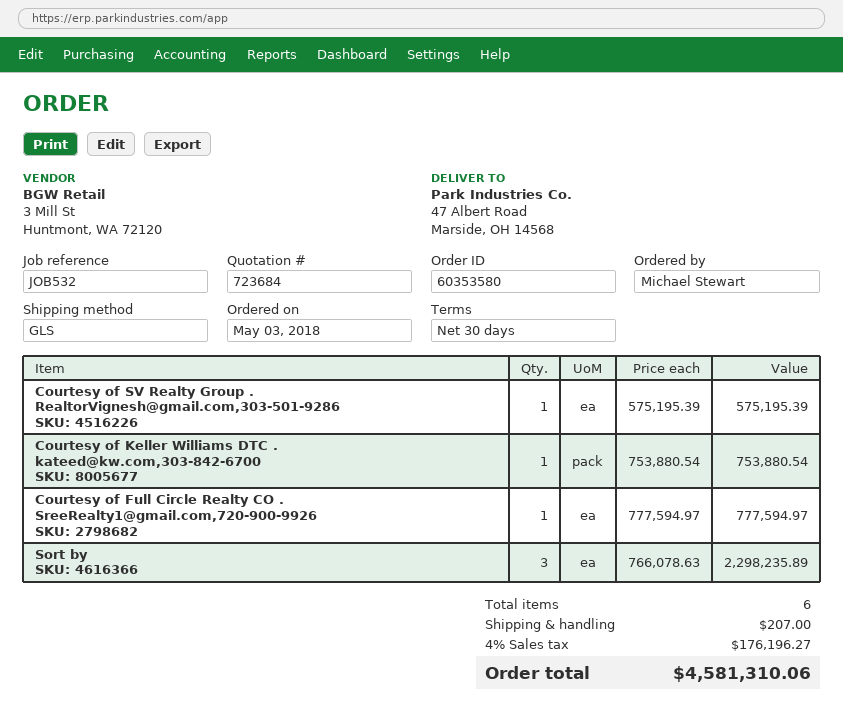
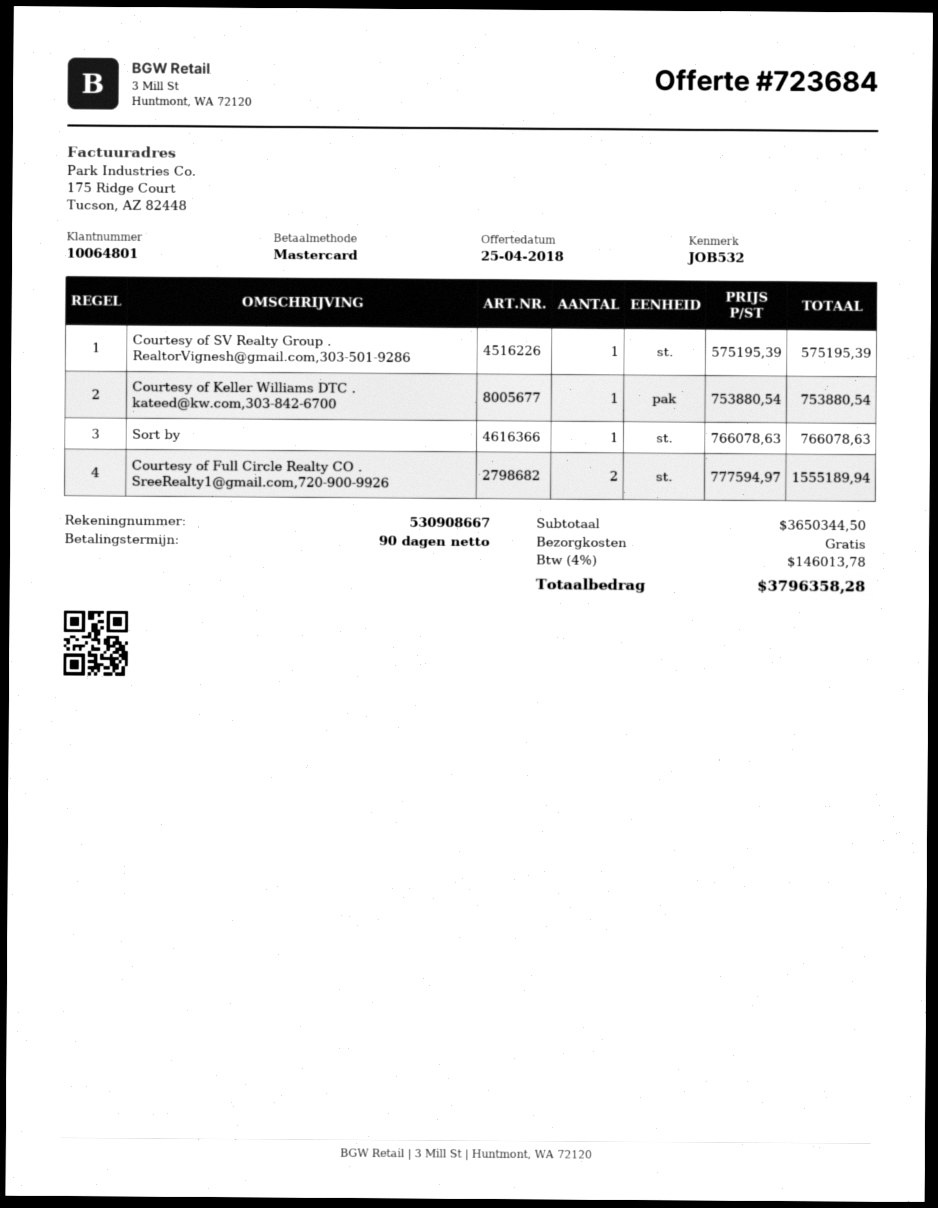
payment terms: 30 days -> 90 days
Courtesy of Full Circle Realty CO . SreeRealty1@gmail.com,720-900-9926: 1 x 777594.97 = 777594.97 -> 2 x 777594.97 = 1555189.94
Sort by: 3 x 766078.63 = 2298235.89 -> 1 x 766078.63 = 766078.63
shipping: 207.00 -> 0.00
tax: 4% = 176196.27 -> 4% = 146013.78
total: 4581310.06 -> 3796358.28

